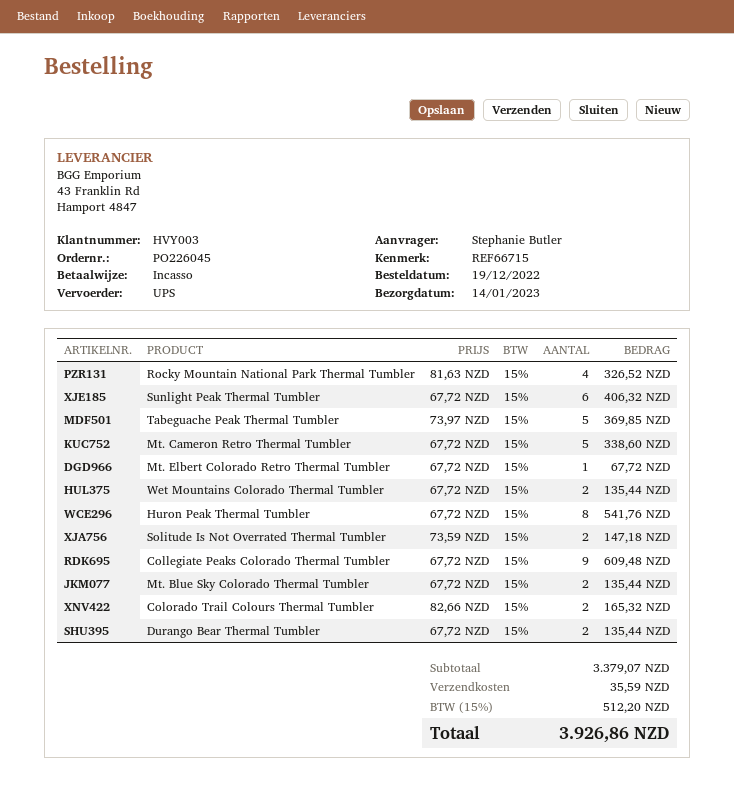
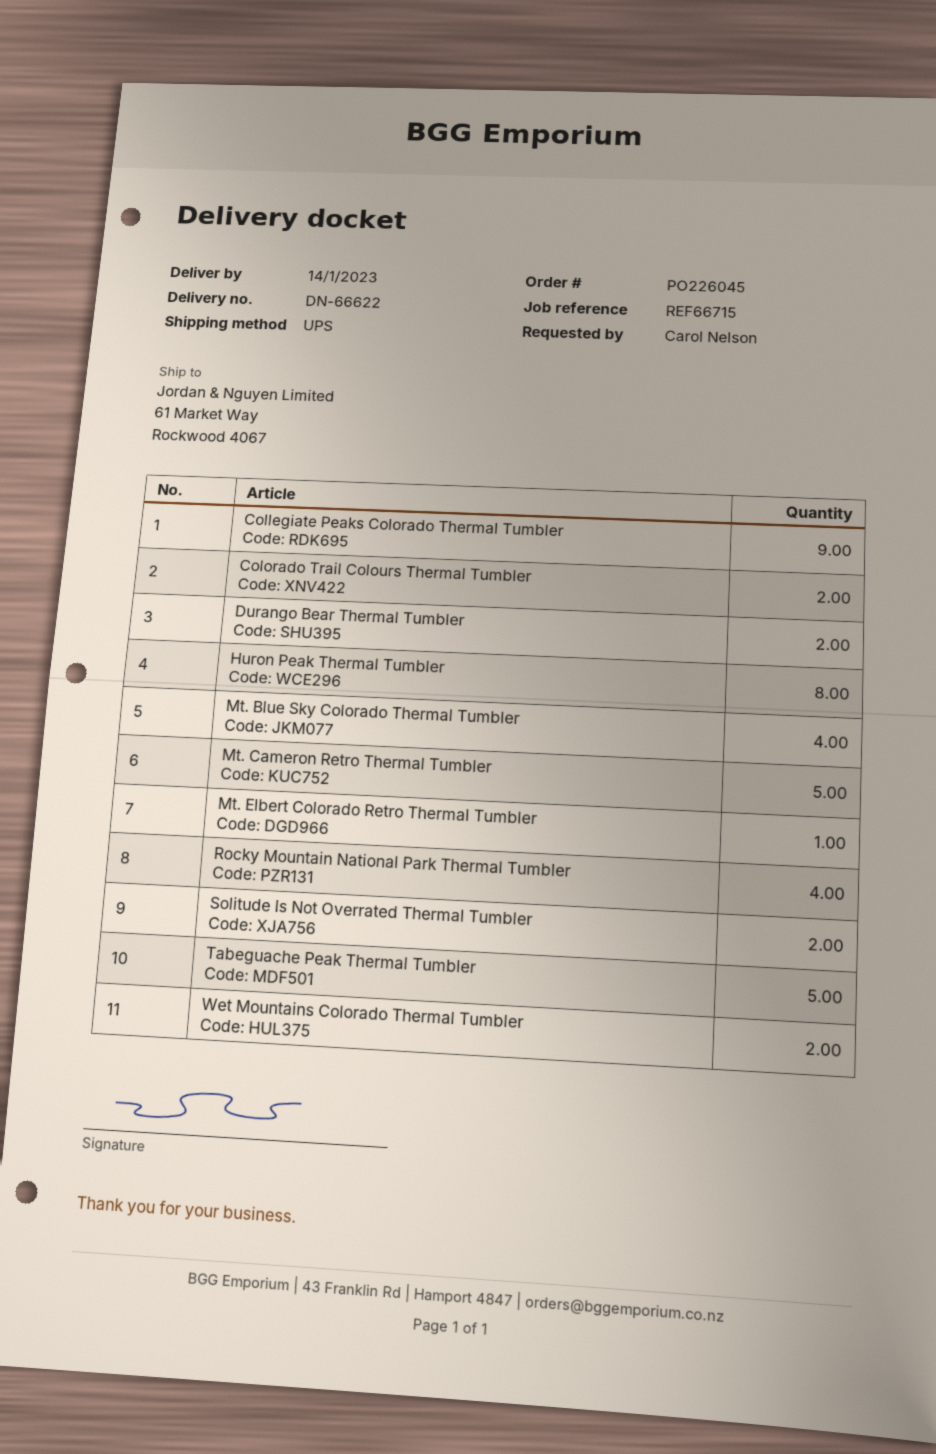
ordered by: Stephanie Butler -> Carol Nelson
Sunlight Peak Thermal Tumbler: 6 -> none
Mt. Blue Sky Colorado Thermal Tumbler: 2 -> 4

